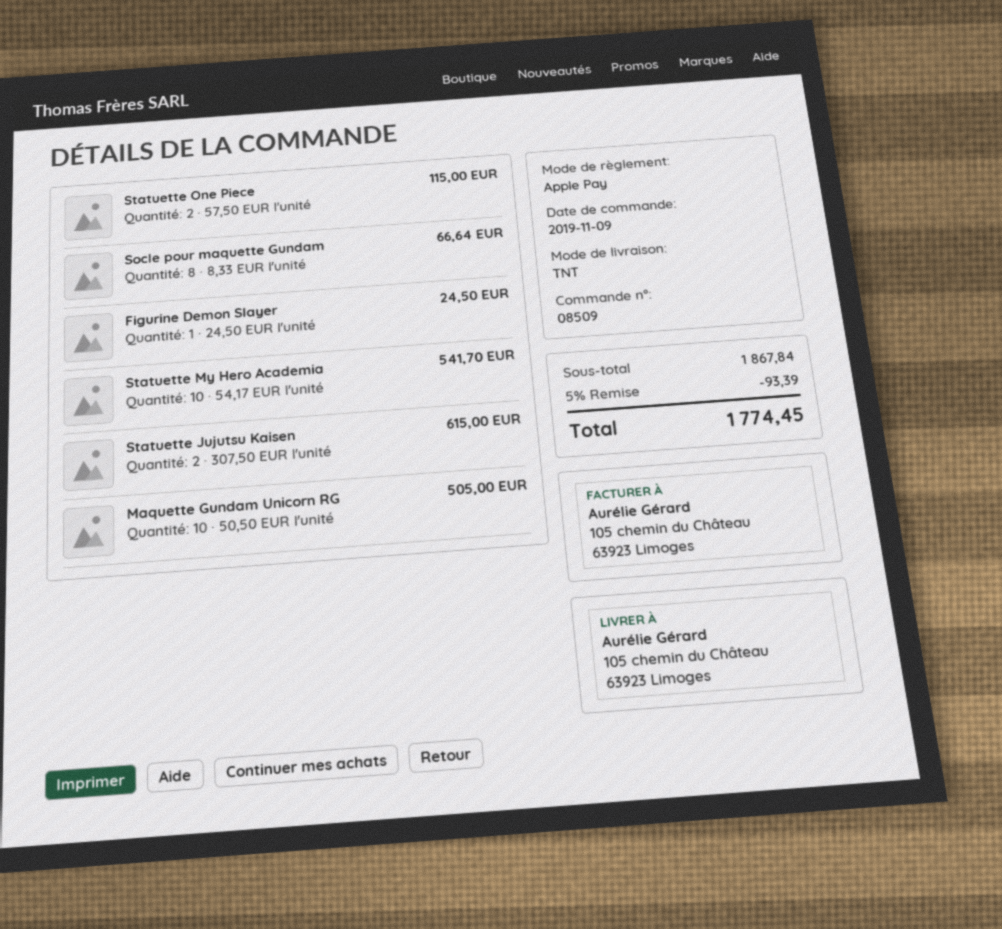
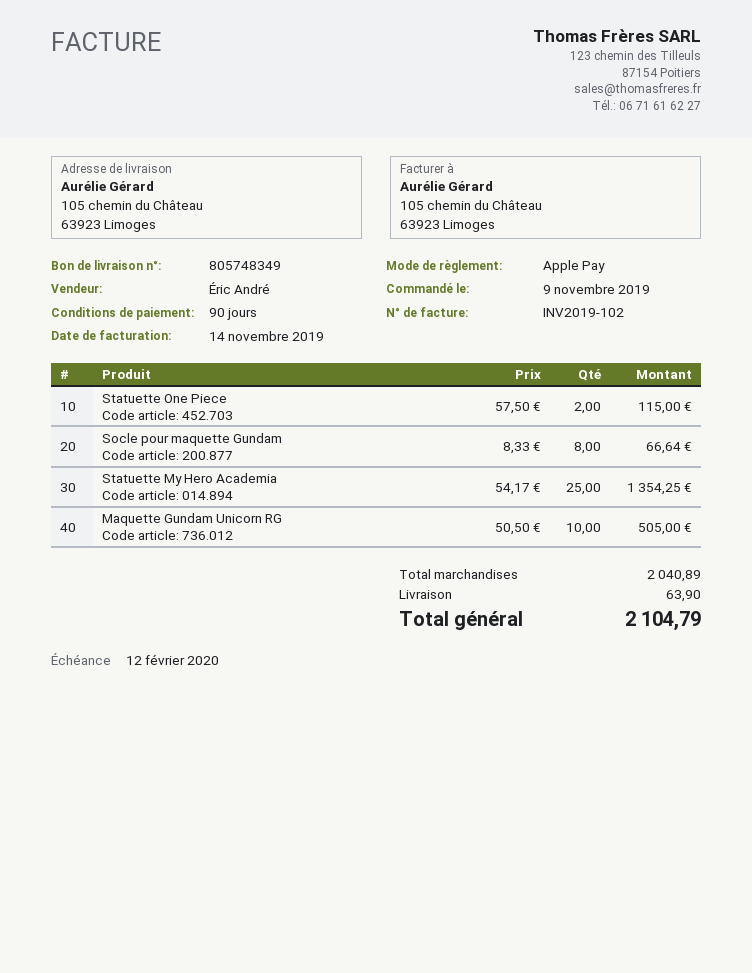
Figurine Demon Slayer: 1 x 24.50 = 24.50 -> none
Statuette My Hero Academia: 10 x 54.17 = 541.70 -> 25 x 54.17 = 1354.25
Statuette Jujutsu Kaisen: 2 x 307.50 = 615.00 -> none
subtotal: 1867.84 -> 2040.89
discount: 5% = 93.39 -> none
shipping: none -> 63.90
total: 1774.45 -> 2104.79

